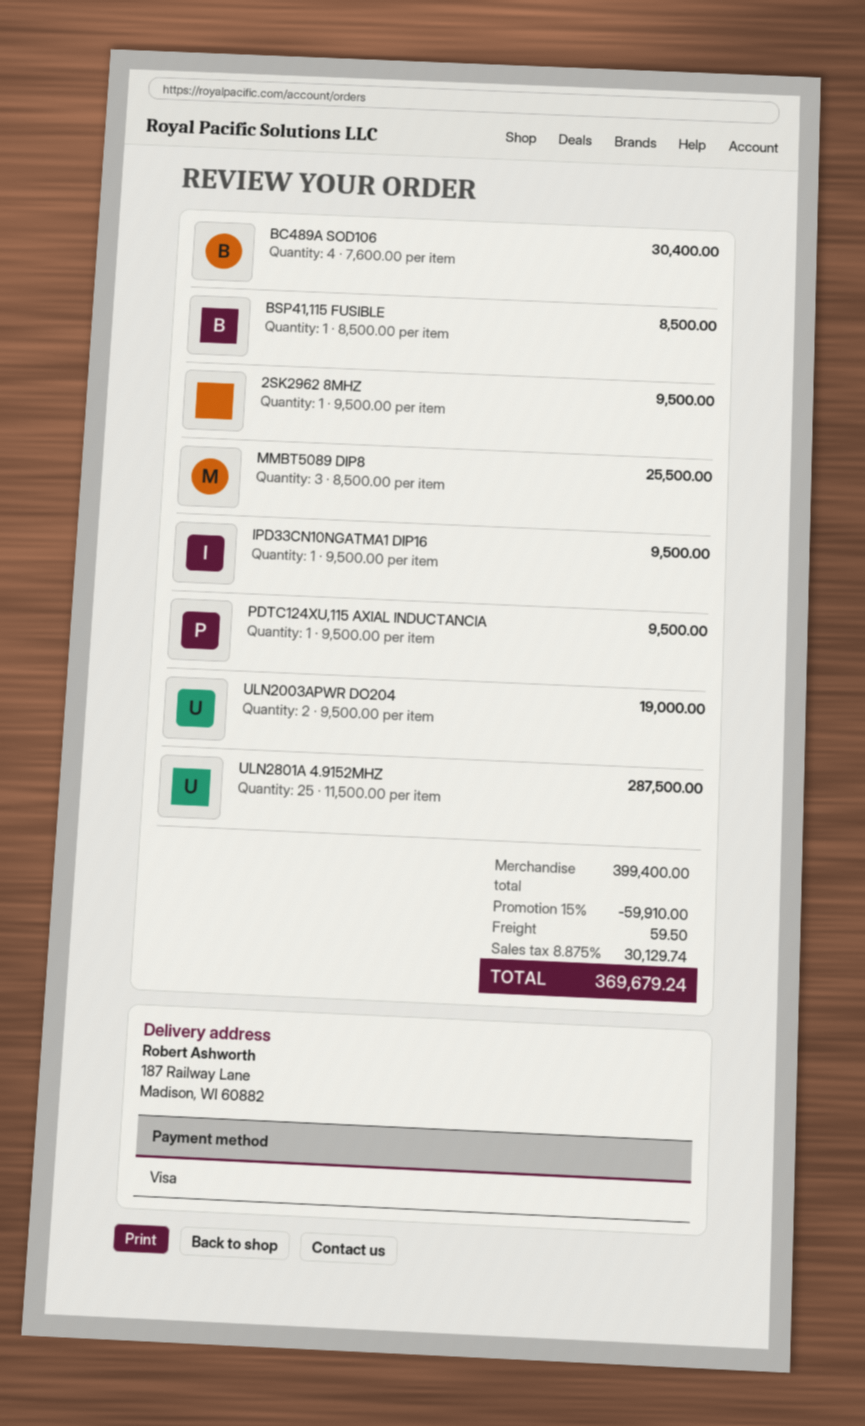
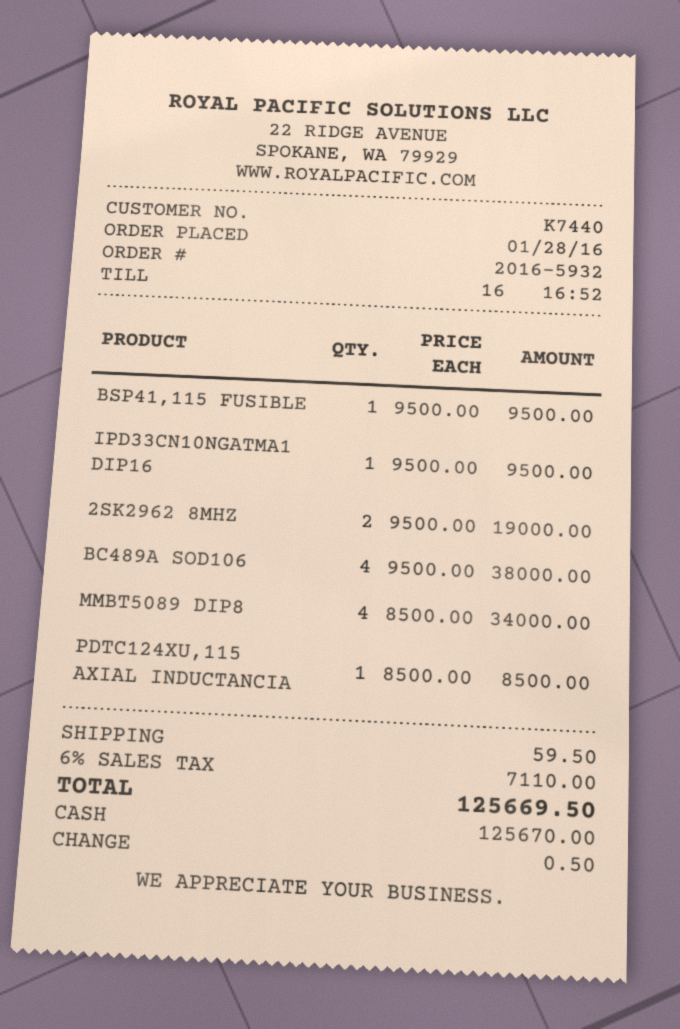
payment method: Visa -> cash
BC489A SOD106: 4 x 7600.00 = 30400.00 -> 4 x 9500.00 = 38000.00
BSP41,115 FUSIBLE: 1 x 8500.00 = 8500.00 -> 1 x 9500.00 = 9500.00
2SK2962 8MHZ: 1 x 9500.00 = 9500.00 -> 2 x 9500.00 = 19000.00
MMBT5089 DIP8: 3 x 8500.00 = 25500.00 -> 4 x 8500.00 = 34000.00
PDTC124XU,115 AXIAL INDUCTANCIA: 1 x 9500.00 = 9500.00 -> 1 x 8500.00 = 8500.00
ULN2003APWR DO204: 2 x 9500.00 = 19000.00 -> none
ULN2801A 4.9152MHZ: 25 x 11500.00 = 287500.00 -> none
discount: 15% = 59910.00 -> none
tax: 8.875% = 30129.74 -> 6% = 7110.00
total: 369679.24 -> 125669.50

